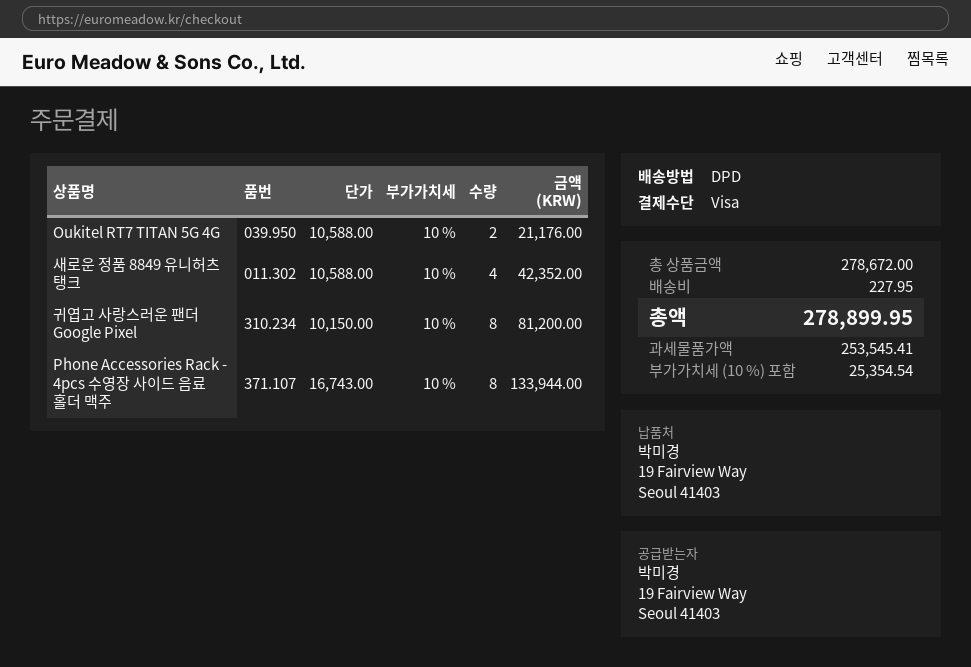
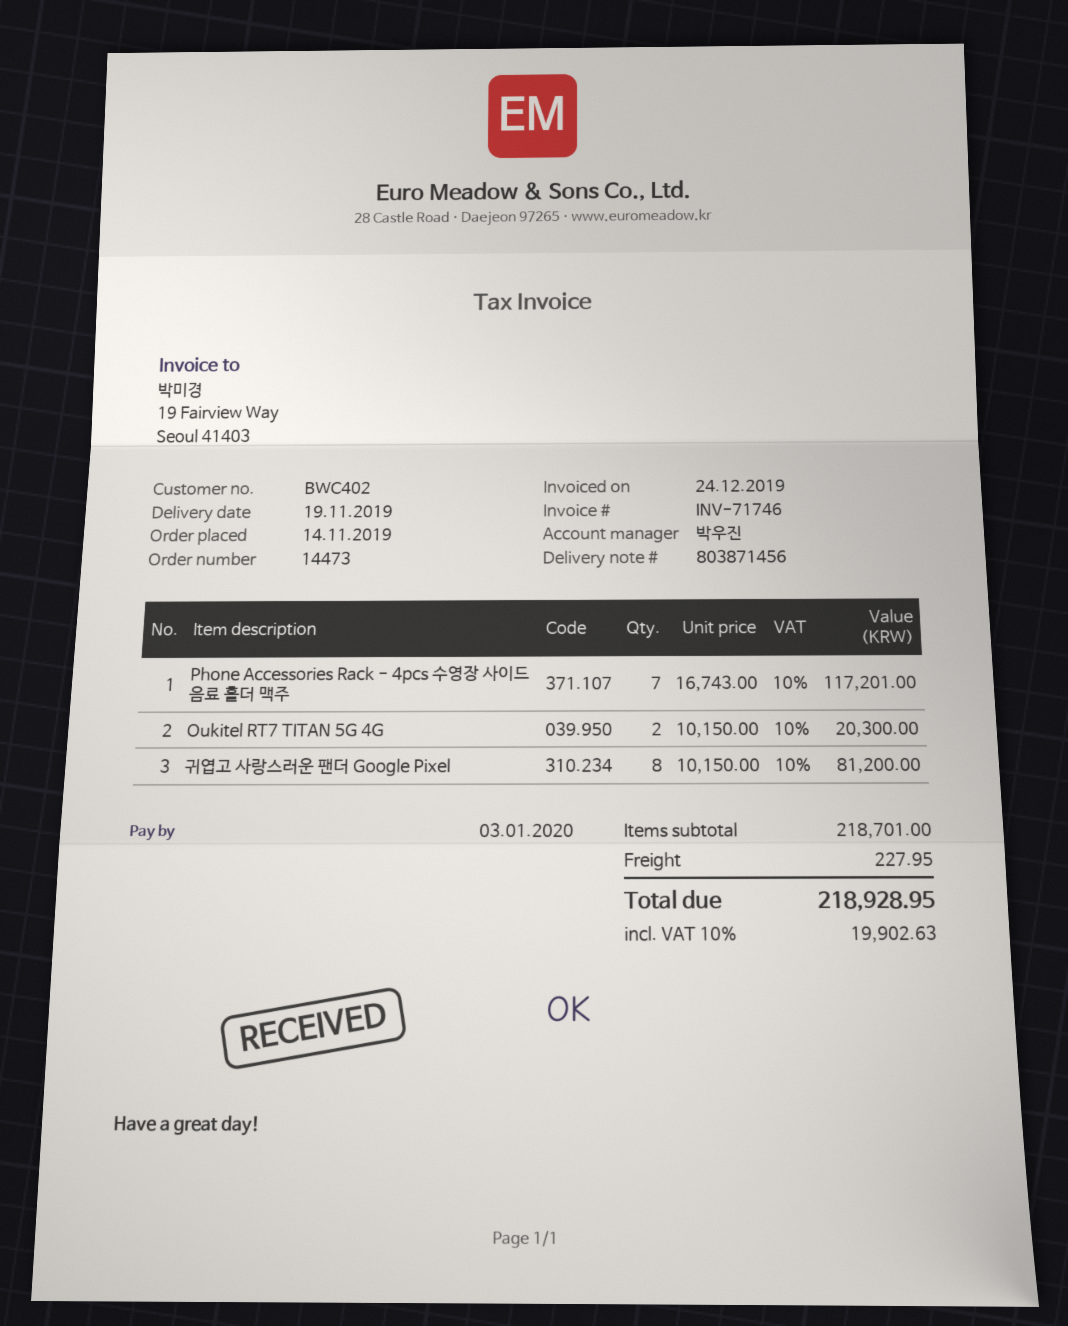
Oukitel RT7 TITAN 5G 4G: 2 x 10588.00 = 21176.00 -> 2 x 10150.00 = 20300.00
새로운 정품 8849 유니허츠 탱크: 4 x 10588.00 = 42352.00 -> none
Phone Accessories Rack - 4pcs 수영장 사이드 음료 홀더 맥주: 8 x 16743.00 = 133944.00 -> 7 x 16743.00 = 117201.00
subtotal: 278672.00 -> 218701.00
tax: 10% = 25354.54 -> 10% = 19902.63
total: 278899.95 -> 218928.95

